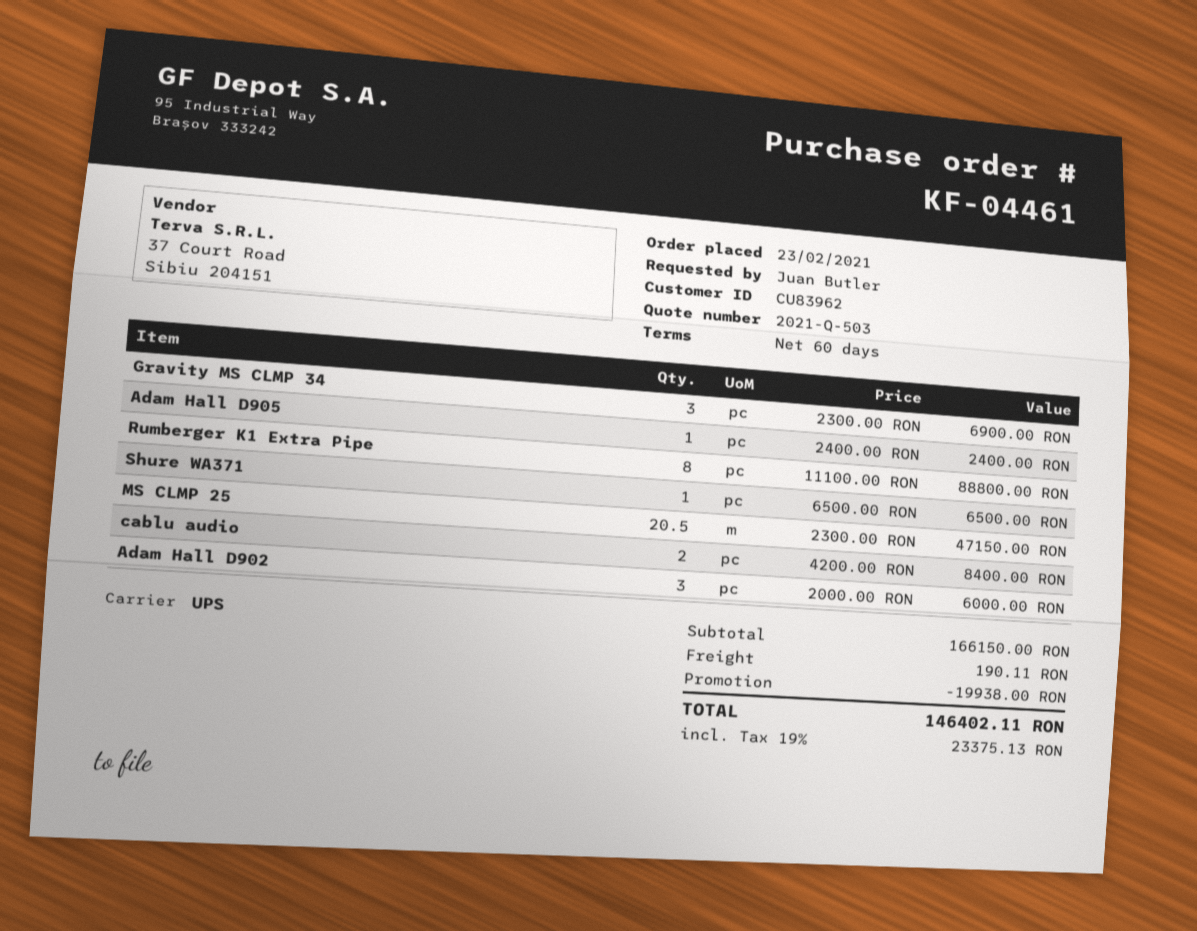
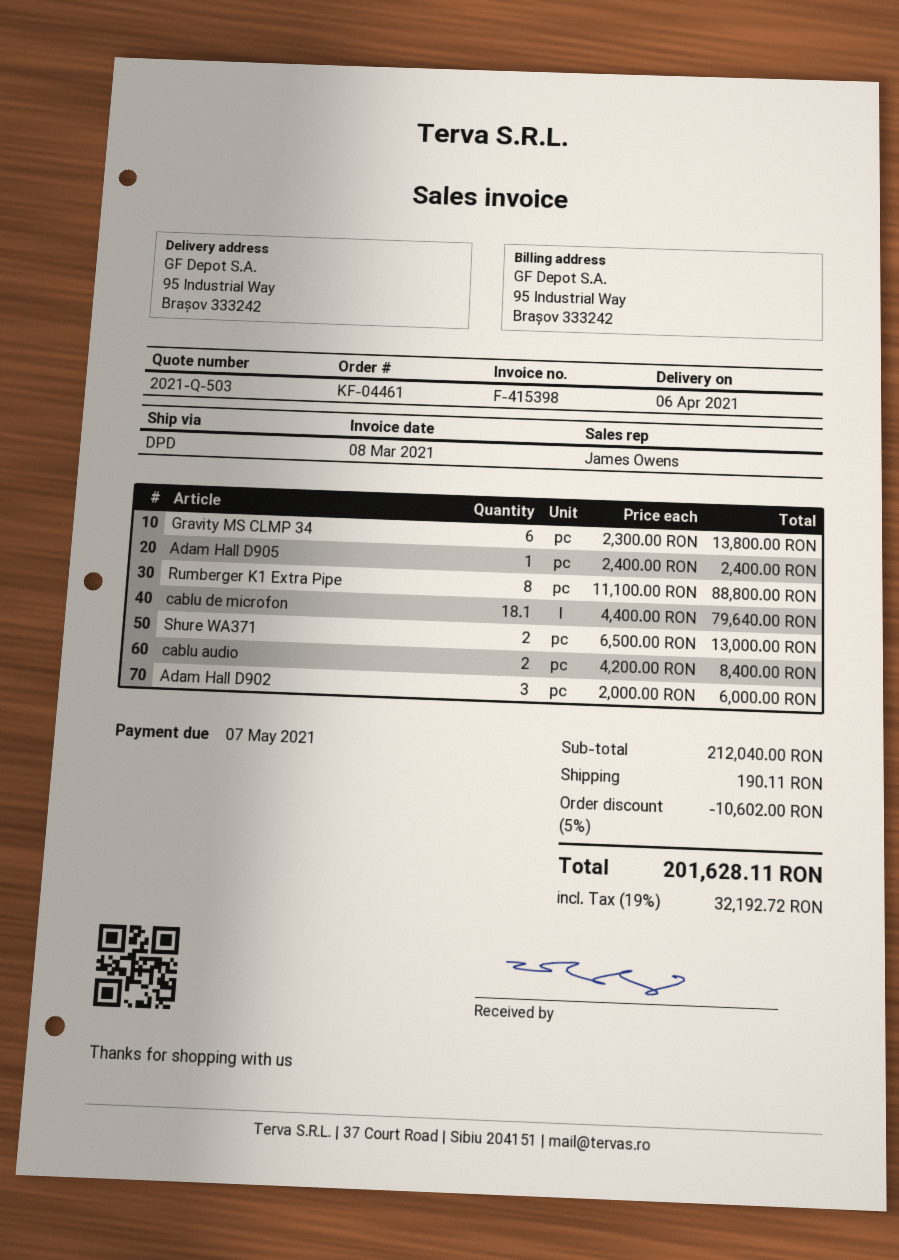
shipping method: UPS -> DPD
Gravity MS CLMP 34: 3 x 2300.00 = 6900.00 -> 6 x 2300.00 = 13800.00
Shure WA371: 1 x 6500.00 = 6500.00 -> 2 x 6500.00 = 13000.00
MS CLMP 25: 20.5 x 2300.00 = 47150.00 -> none
cablu de microfon: none -> 18.1 x 4400.00 = 79640.00
subtotal: 166150.00 -> 212040.00
discount: 19938.00 -> 10602.00
tax: 19% = 23375.13 -> 19% = 32192.72
total: 146402.11 -> 201628.11

